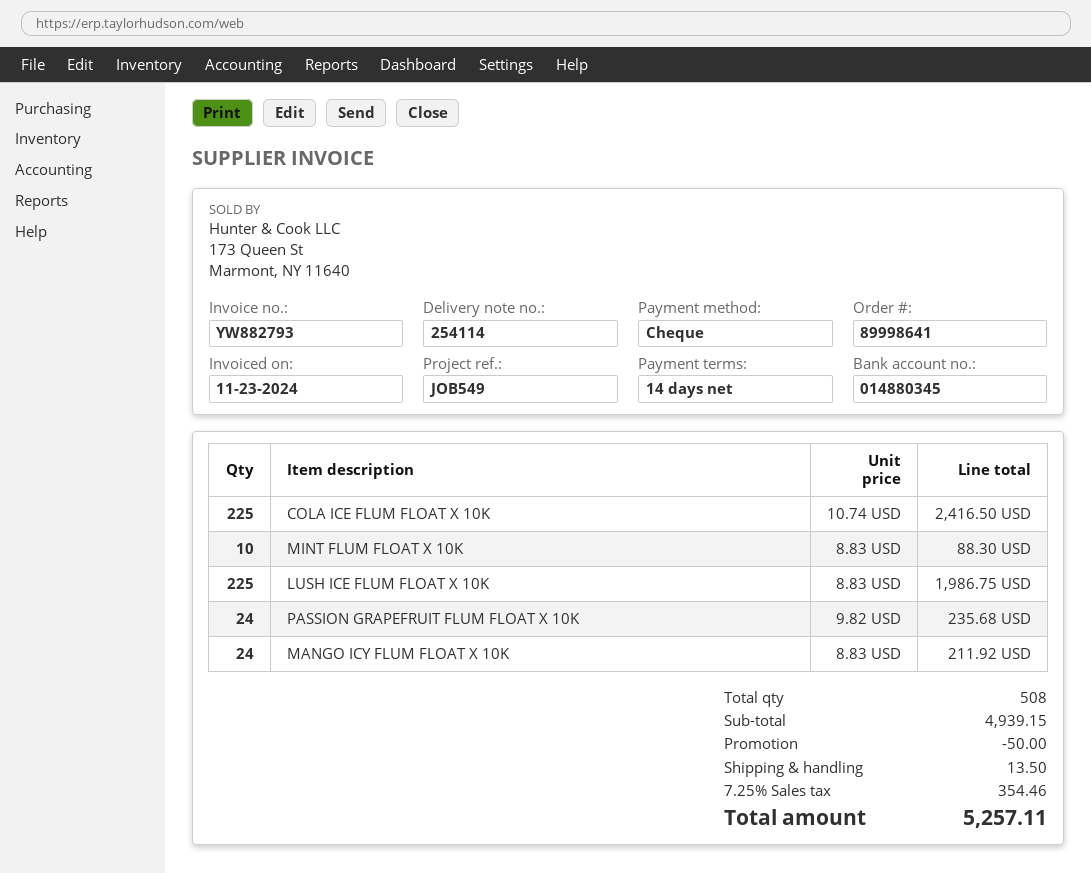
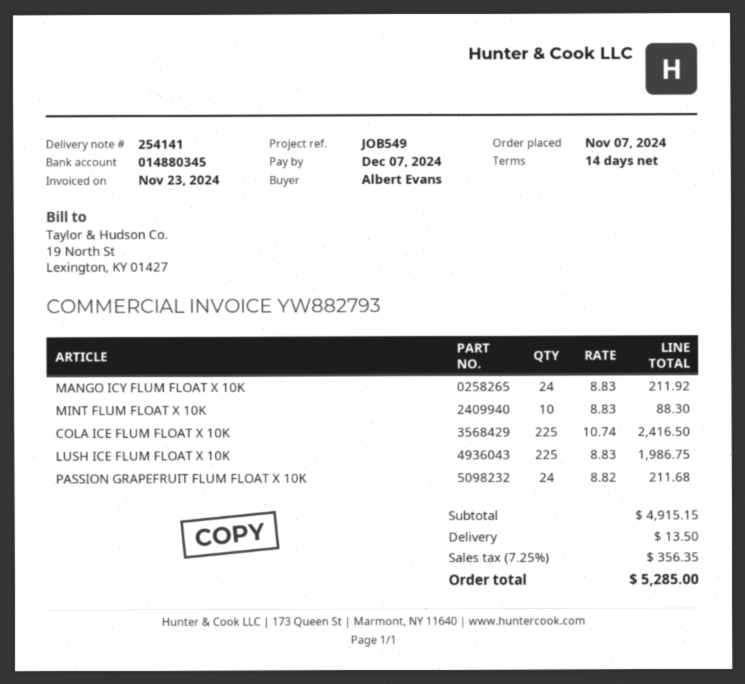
delivery note number: 254114 -> 254141
PASSION GRAPEFRUIT FLUM FLOAT X 10K: 24 x 9.82 = 235.68 -> 24 x 8.82 = 211.68
subtotal: 4939.15 -> 4915.15
discount: 50.00 -> none
tax: 7.25% = 354.46 -> 7.25% = 356.35
total: 5257.11 -> 5285.00

